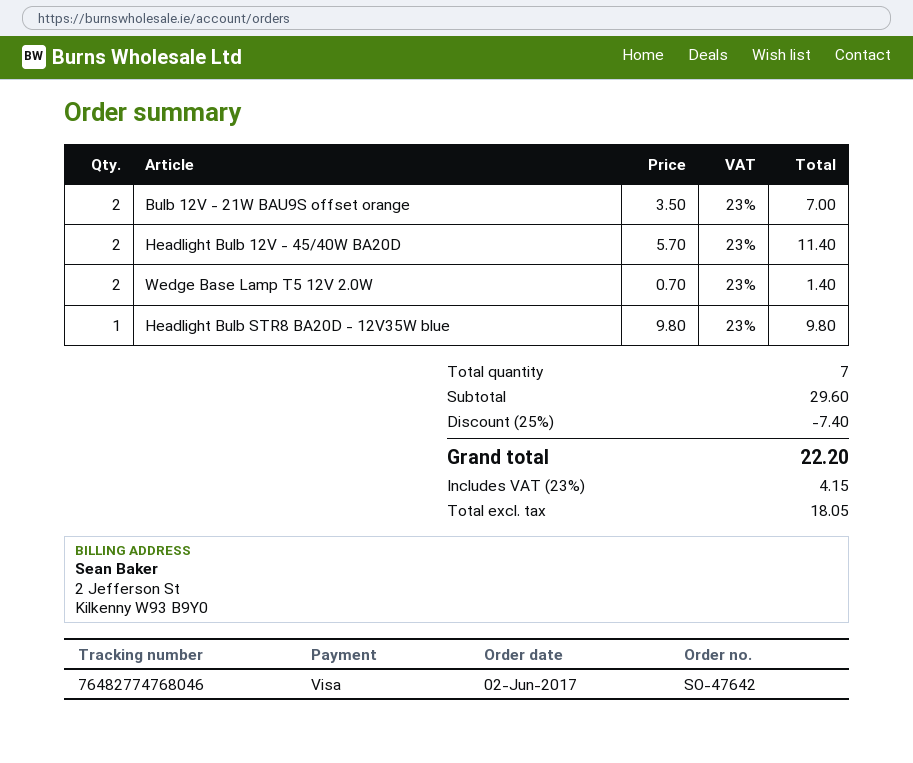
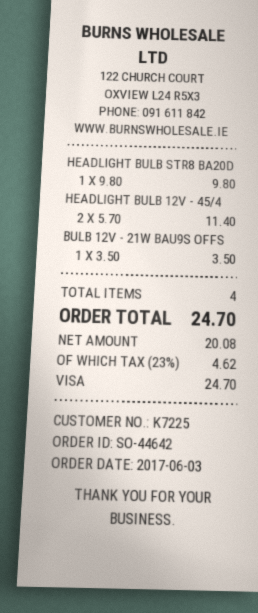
order number: SO-47642 -> SO-44642
order date: 2017-06-02 -> 2017-06-03
Bulb 12V - 21W BAU9S offset orange: 2 x 3.50 = 7.00 -> 1 x 3.50 = 3.50
Wedge Base Lamp T5 12V 2.0W: 2 x 0.70 = 1.40 -> none
total quantity: 7 -> 4
discount: 25% = 7.40 -> none
net: 18.05 -> 20.08
tax: 23% = 4.15 -> 23% = 4.62
total: 22.20 -> 24.70

